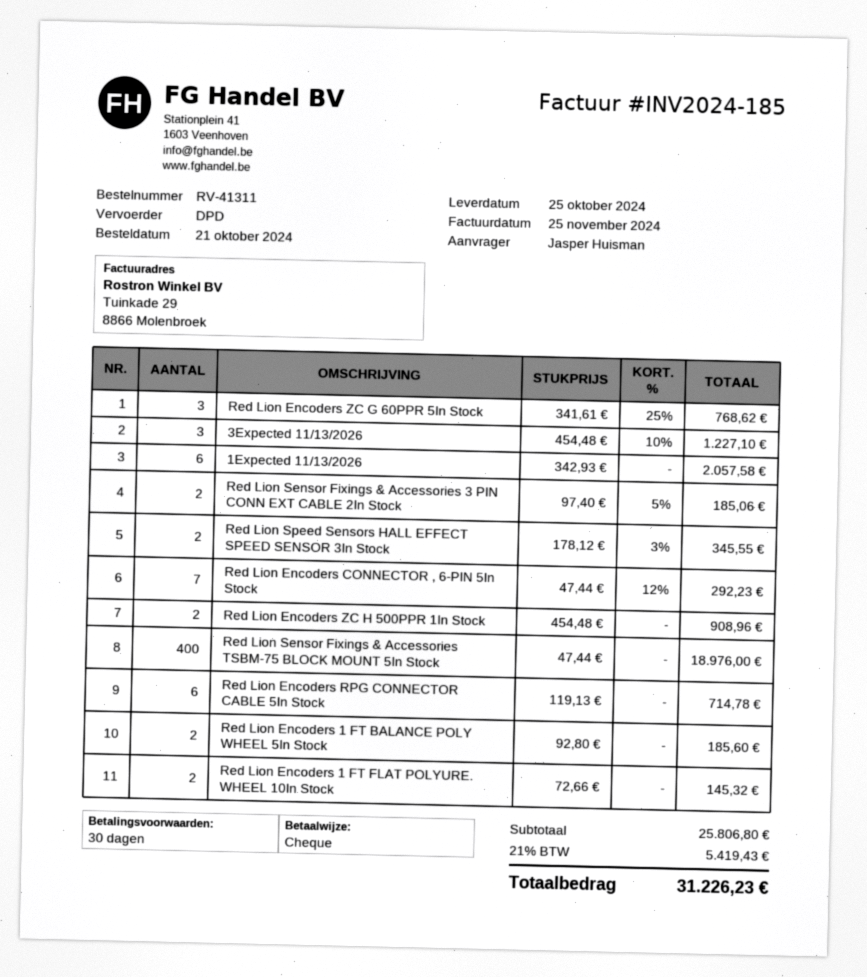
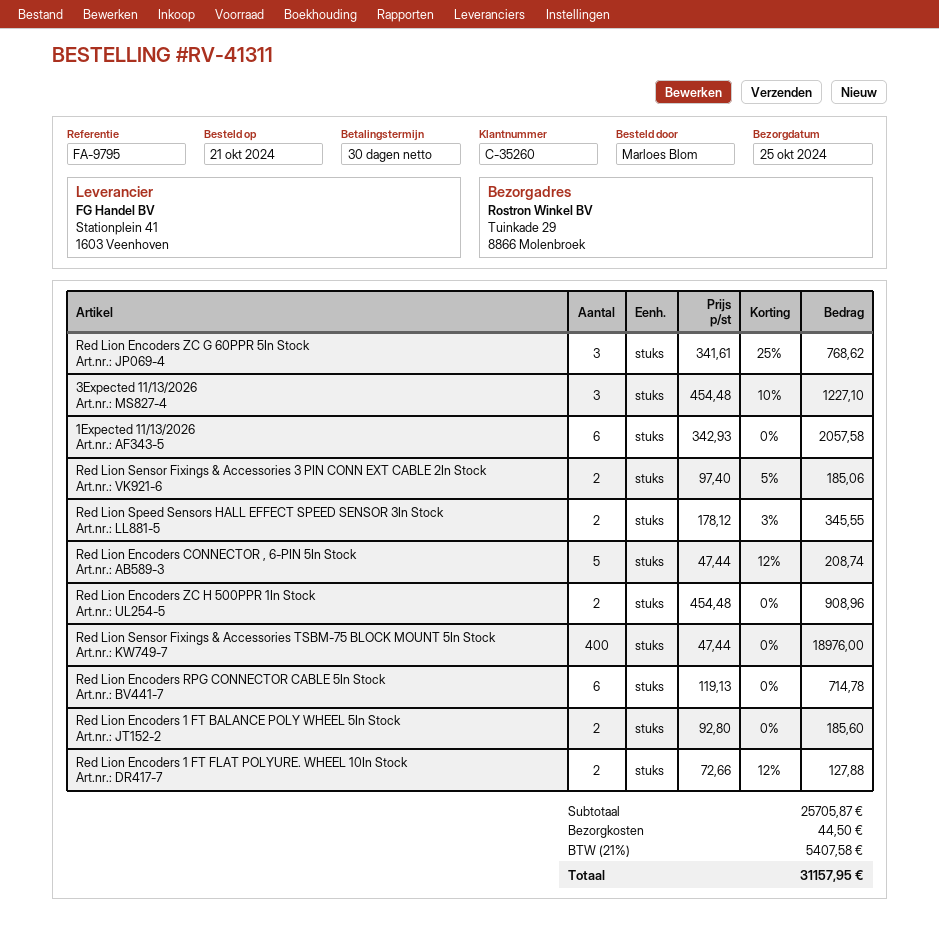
ordered by: Jasper Huisman -> Marloes Blom
Red Lion Encoders CONNECTOR , 6-PIN 5In Stock: 7 x 47.44 - 12% = 292.23 -> 5 x 47.44 - 12% = 208.74
Red Lion Encoders 1 FT FLAT POLYURE. WHEEL 10In Stock: 2 x 72.66 = 145.32 -> 2 x 72.66 - 12% = 127.88
subtotal: 25806.80 -> 25705.87
shipping: none -> 44.50
tax: 21% = 5419.43 -> 21% = 5407.58
total: 31226.23 -> 31157.95

